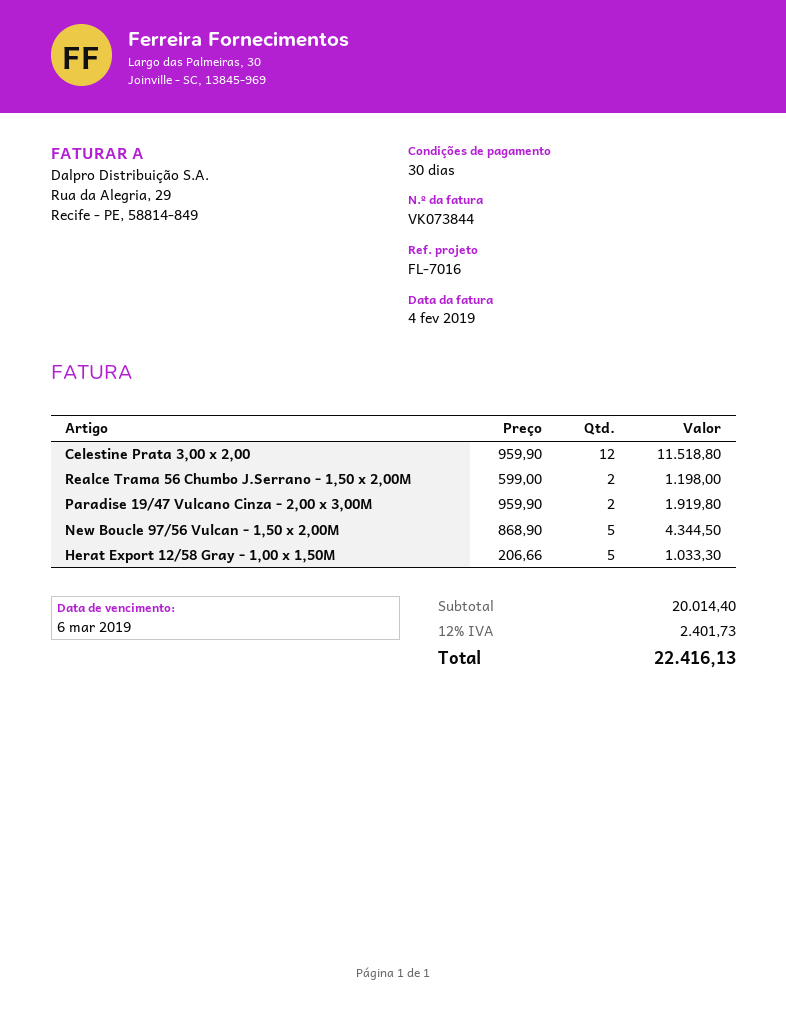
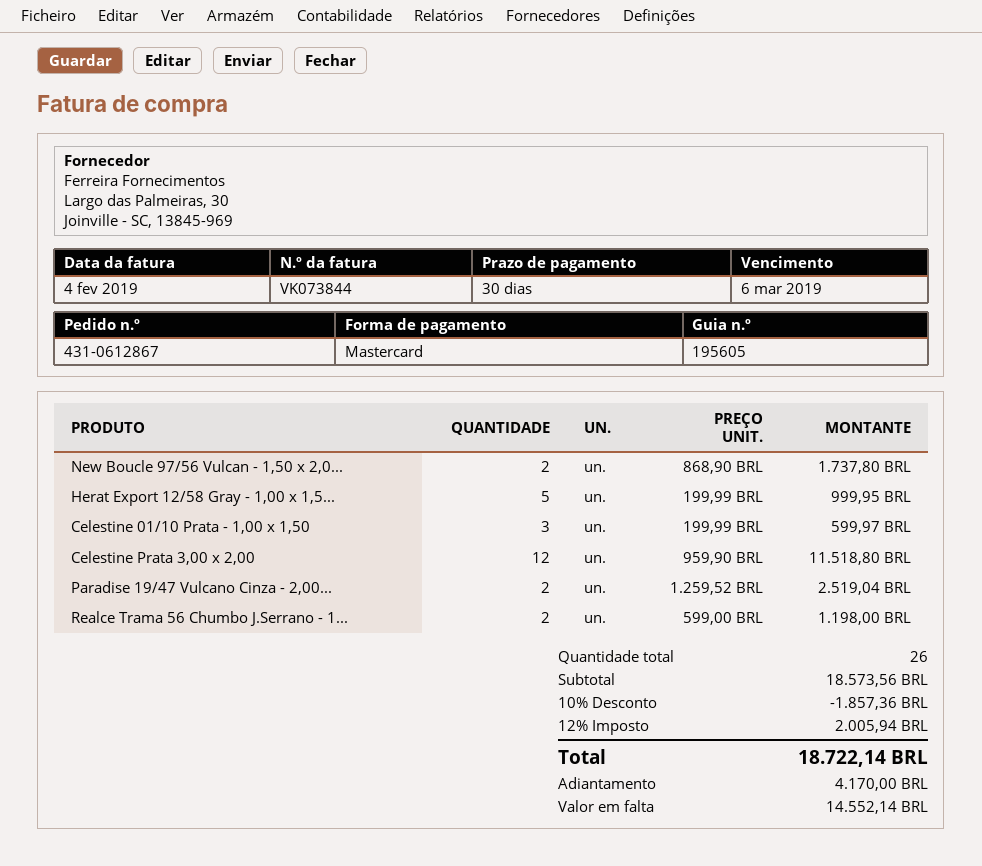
Paradise 19/47 Vulcano Cinza - 2,00 x 3,00M: 2 x 959.90 = 1919.80 -> 2 x 1259.52 = 2519.04
New Boucle 97/56 Vulcan - 1,50 x 2,00M: 5 x 868.90 = 4344.50 -> 2 x 868.90 = 1737.80
Herat Export 12/58 Gray - 1,00 x 1,50M: 5 x 206.66 = 1033.30 -> 5 x 199.99 = 999.95
Celestine 01/10 Prata - 1,00 x 1,50: none -> 3 x 199.99 = 599.97
subtotal: 20014.40 -> 18573.56
discount: none -> 10% = 1857.36
tax: 12% = 2401.73 -> 12% = 2005.94
total: 22416.13 -> 18722.14

